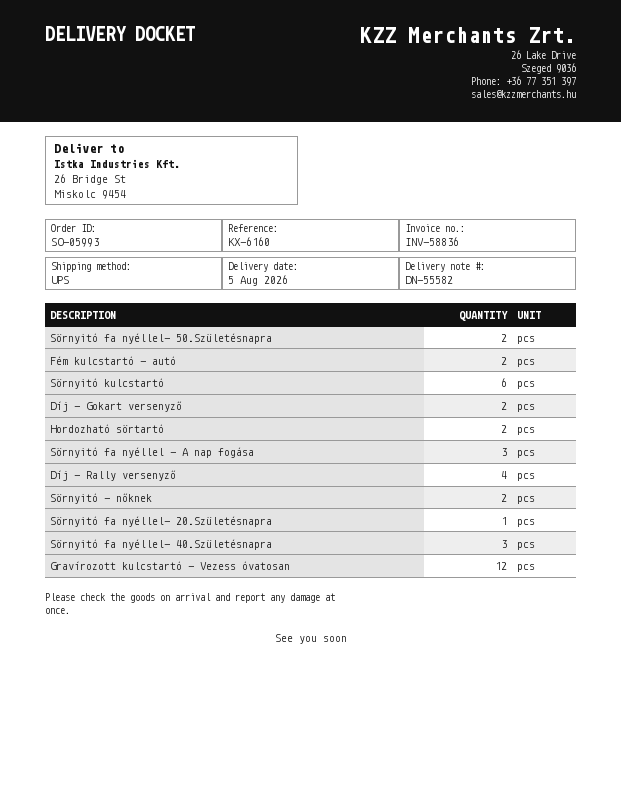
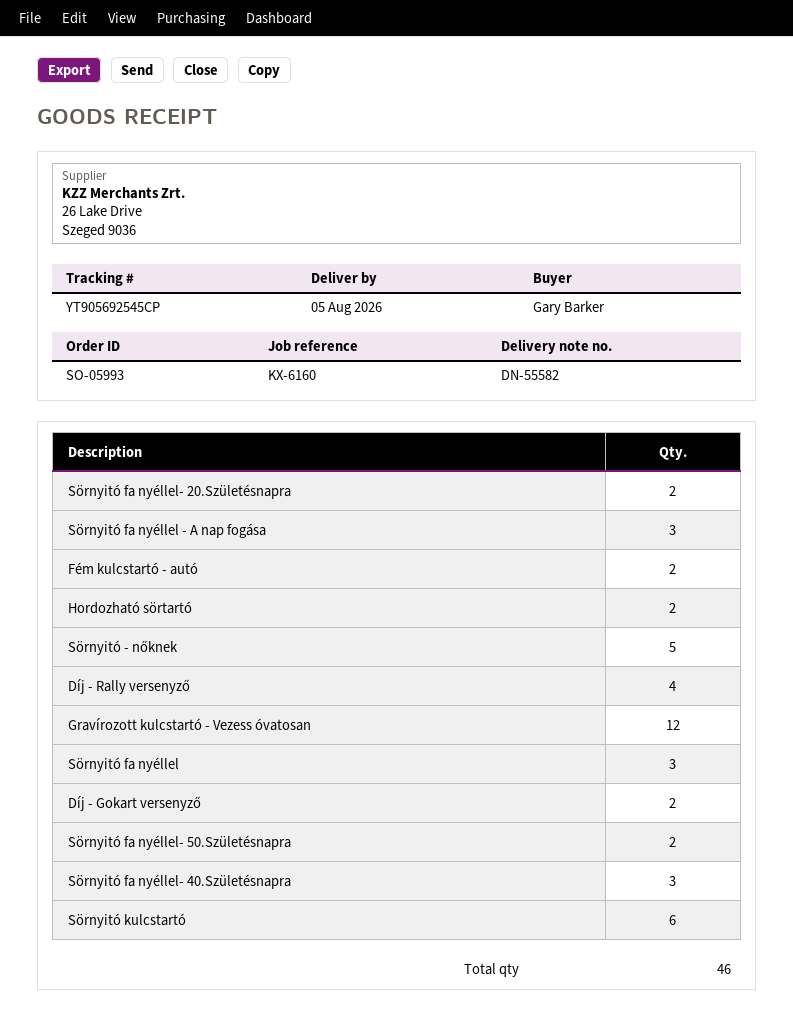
Sörnyitó - nőknek: 2 -> 5
Sörnyitó fa nyéllel- 20.Születésnapra: 1 -> 2
Sörnyitó fa nyéllel: none -> 3

